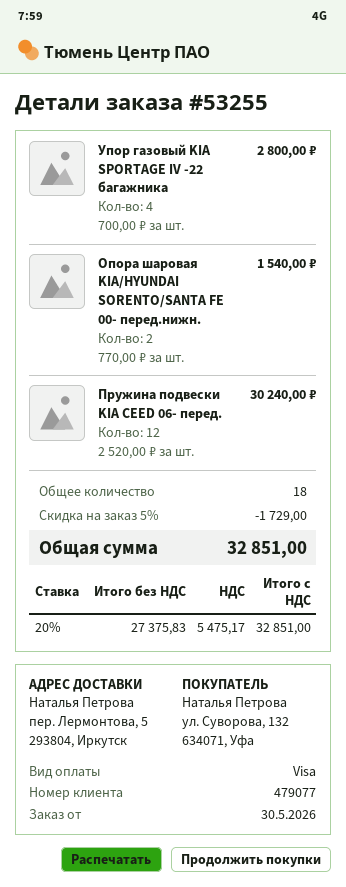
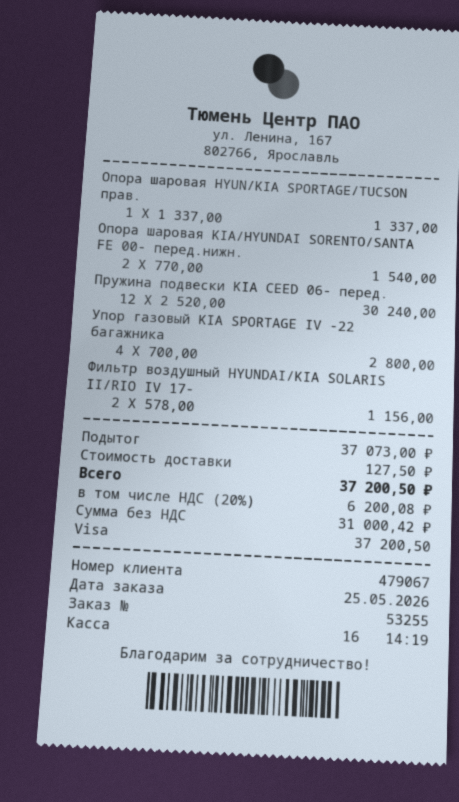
order date: 2026-05-30 -> 2026-05-25
customer number: 479077 -> 479067
Опора шаровая HYUN/KIA SPORTAGE/TUCSON прав.: none -> 1 x 1337.00 = 1337.00
Фильтр воздушный HYUNDAI/KIA SOLARIS II/RIO IV 17-: none -> 2 x 578.00 = 1156.00
discount: 5% = 1729.00 -> none
shipping: none -> 127.50
net: 27375.83 -> 31000.42
tax: 20% = 5475.17 -> 20% = 6200.08
total: 32851.00 -> 37200.50

